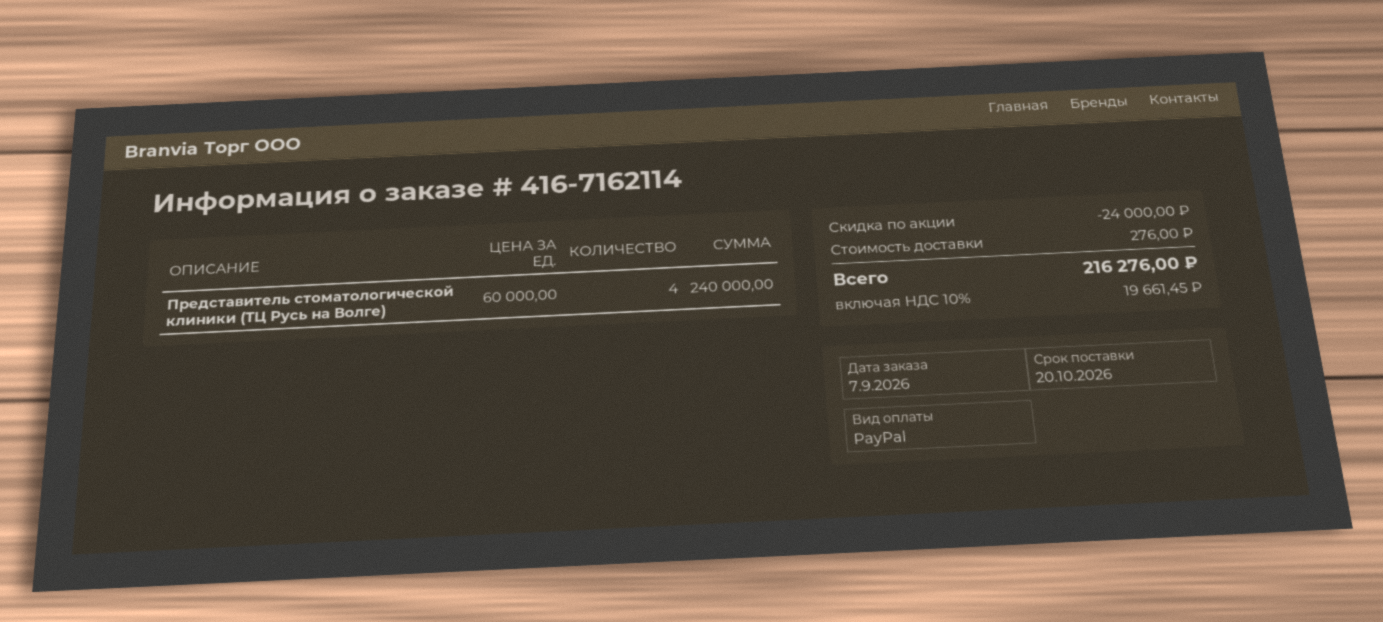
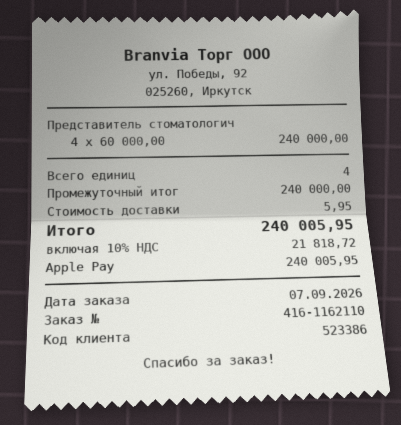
order number: 416-7162114 -> 416-1162110
payment method: PayPal -> Apple Pay
discount: 24000.00 -> none
shipping: 276.00 -> 5.95
tax: 10% = 19661.45 -> 10% = 21818.72
total: 216276.00 -> 240005.95

